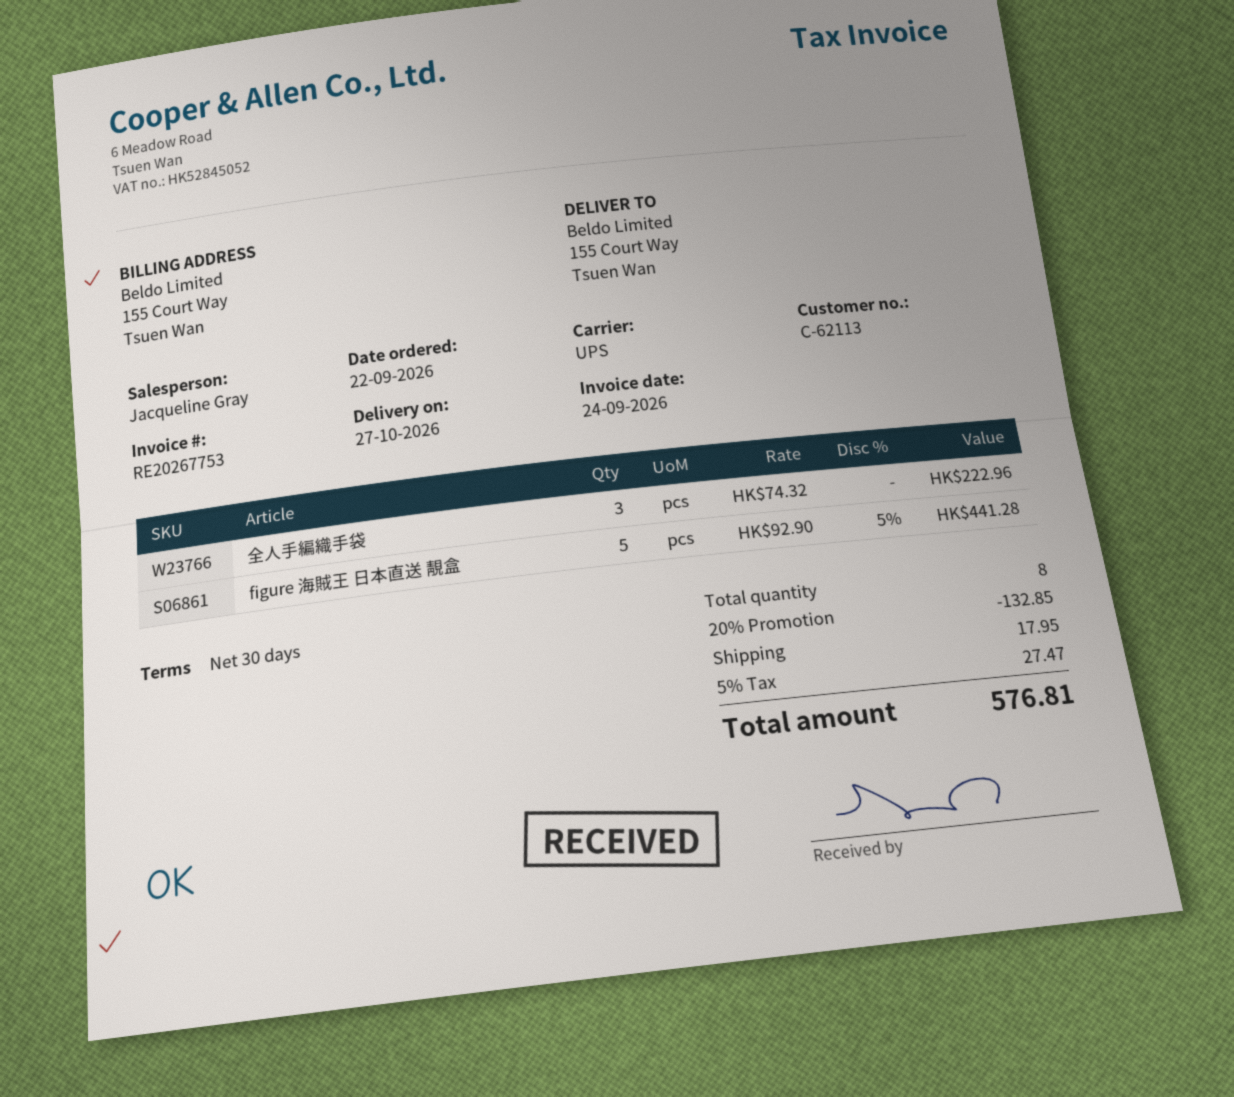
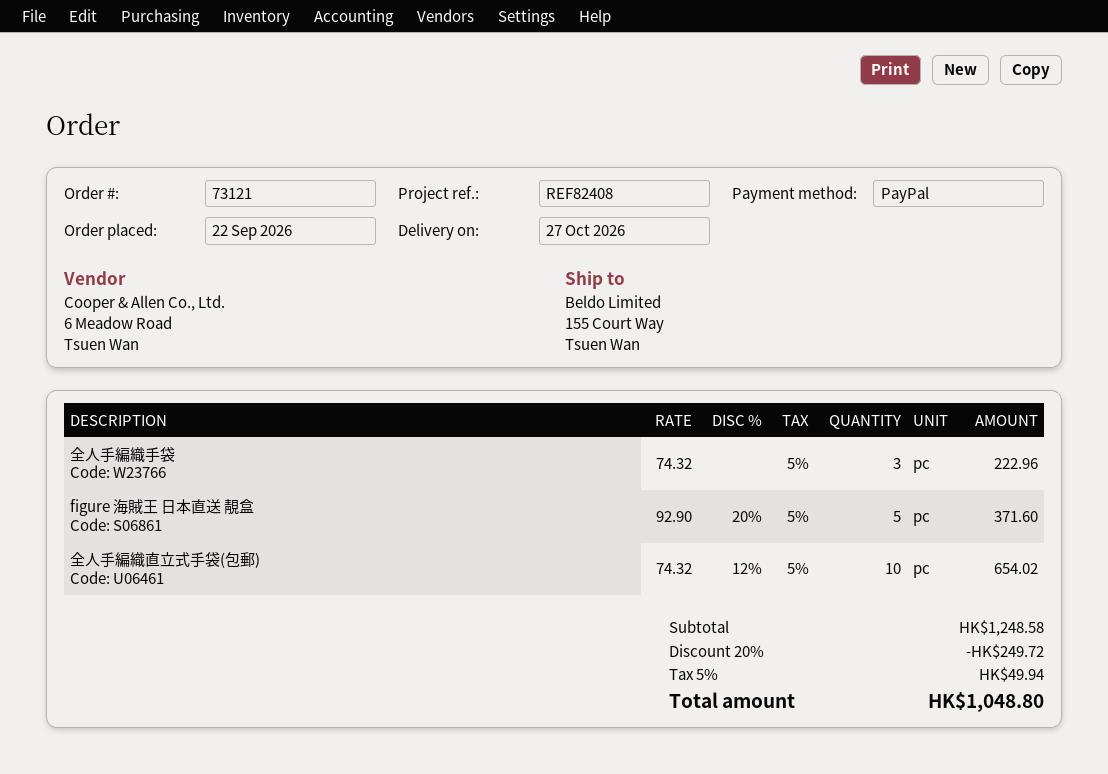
figure 海賊王 日本直送 靚盒: 5 x 92.90 - 5% = 441.28 -> 5 x 92.90 - 20% = 371.60
全人手編織直立式手袋(包郵): none -> 10 x 74.32 - 12% = 654.02
discount: 20% = 132.85 -> 20% = 249.72
shipping: 17.95 -> none
tax: 5% = 27.47 -> 5% = 49.94
total: 576.81 -> 1048.80

